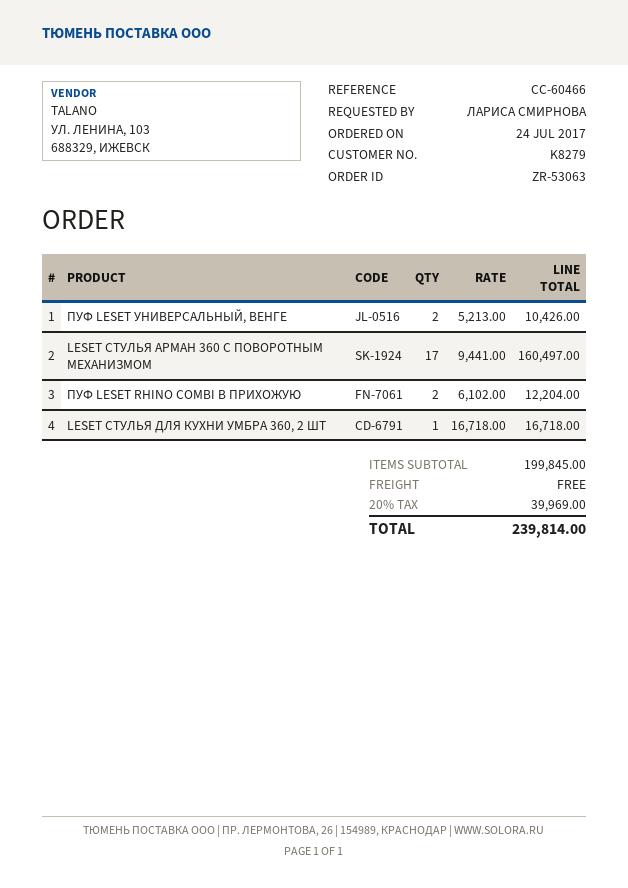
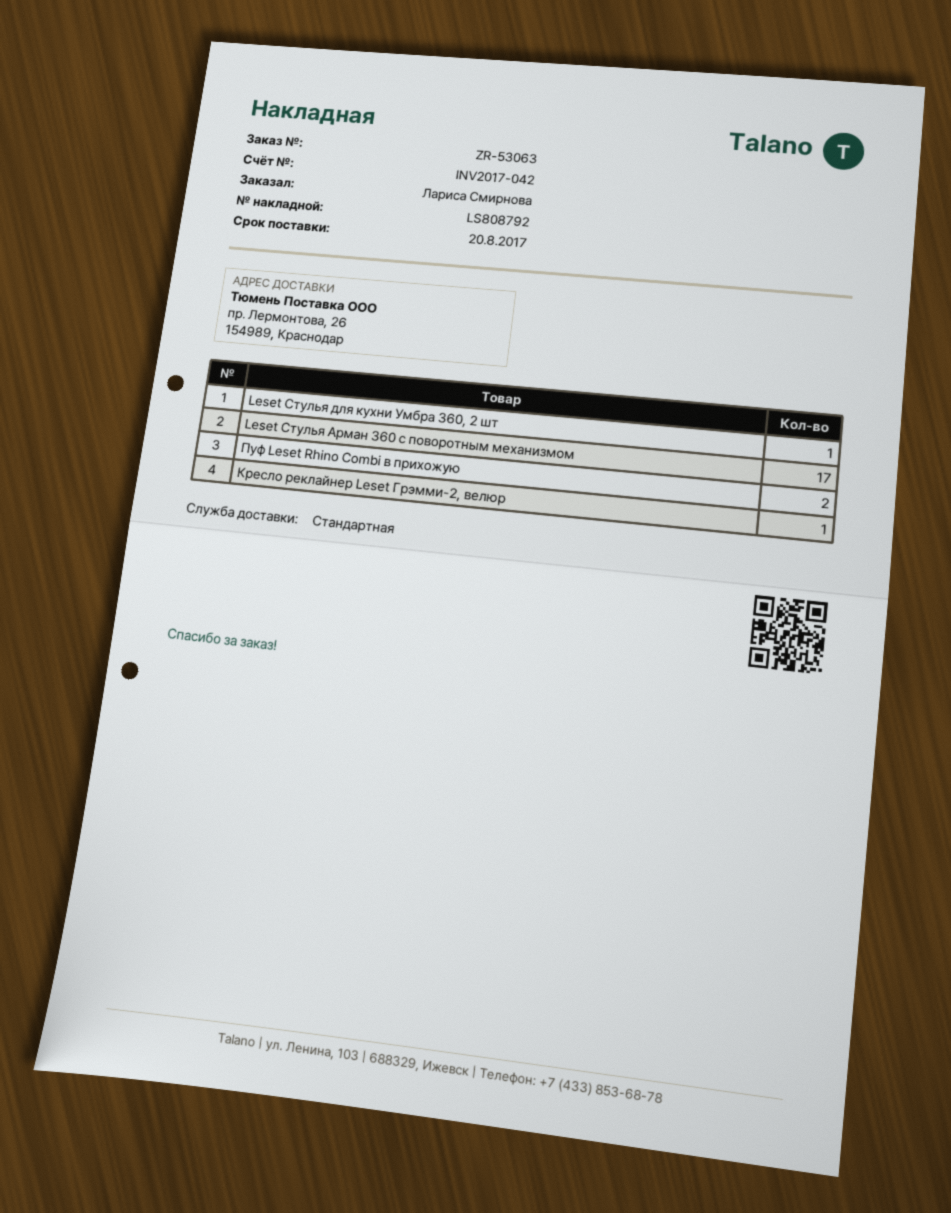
ПУФ LESET УНИВЕРСАЛЬНЫЙ, ВЕНГЕ: 2 -> none
Кресло реклайнер Leset Грэмми-2, велюр: none -> 1

